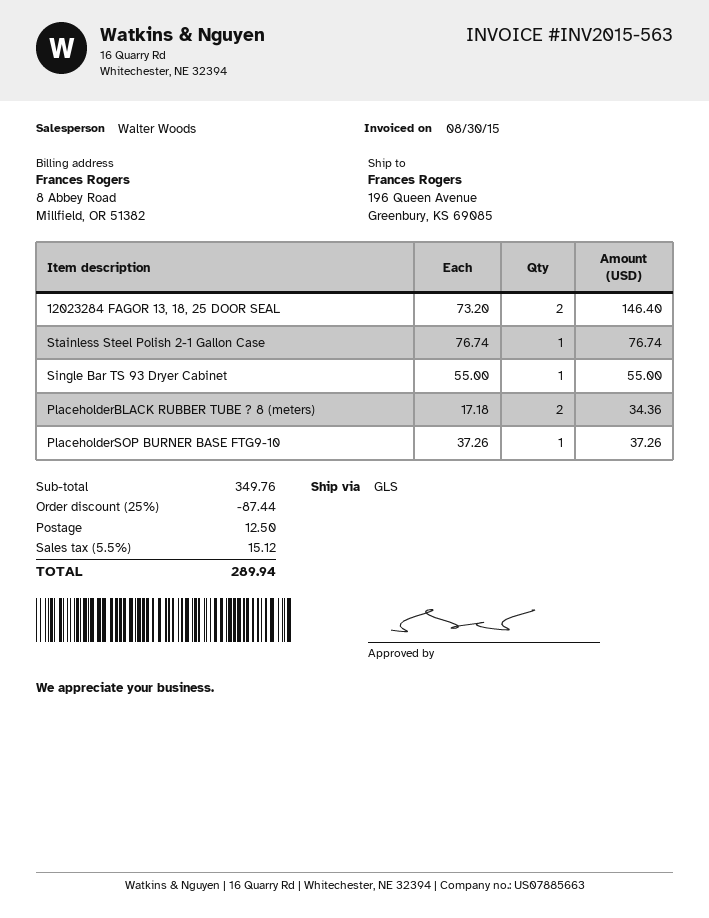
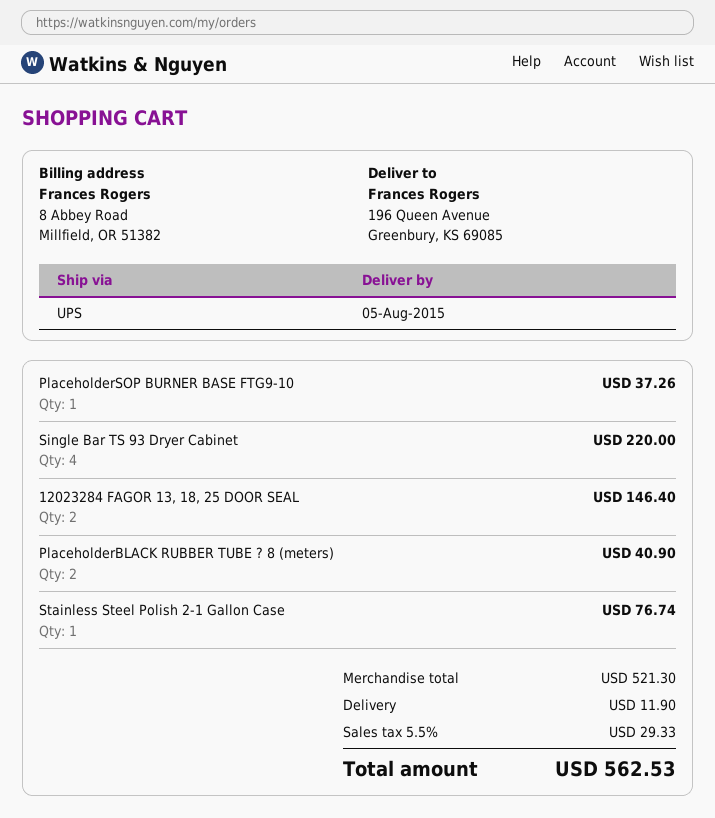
shipping method: GLS -> UPS
Single Bar TS 93 Dryer Cabinet: 1 for 55.00 -> 4 for 220.00
PlaceholderBLACK RUBBER TUBE ? 8 (meters): 2 for 34.36 -> 2 for 40.90
subtotal: 349.76 -> 521.30
discount: 25% = 87.44 -> none
shipping: 12.50 -> 11.90
tax: 5.5% = 15.12 -> 5.5% = 29.33
total: 289.94 -> 562.53

